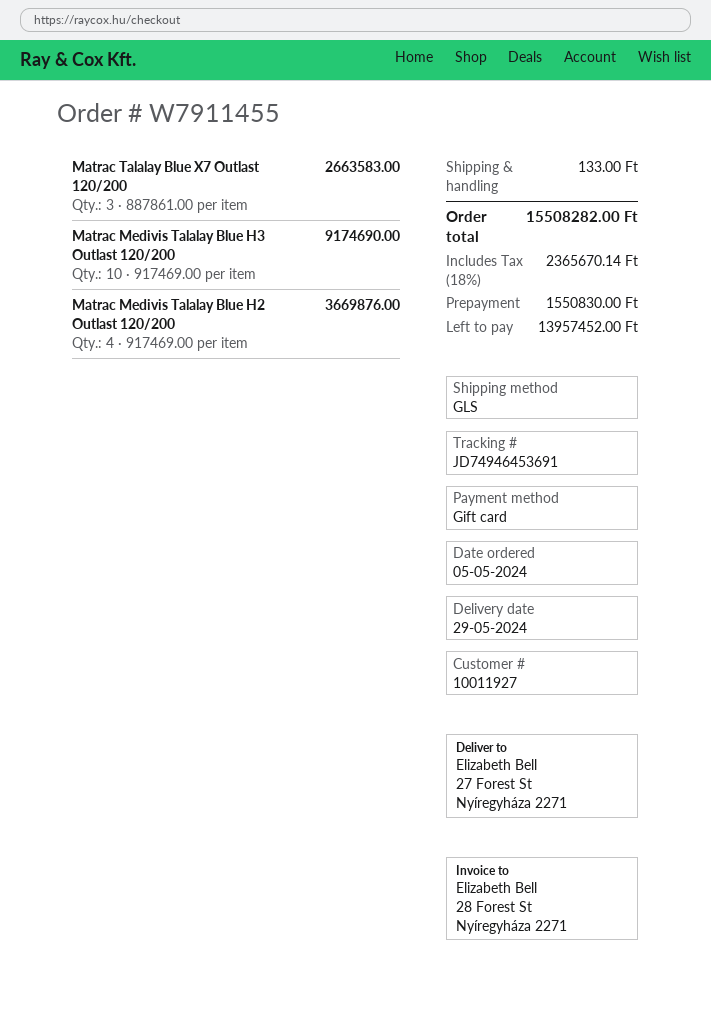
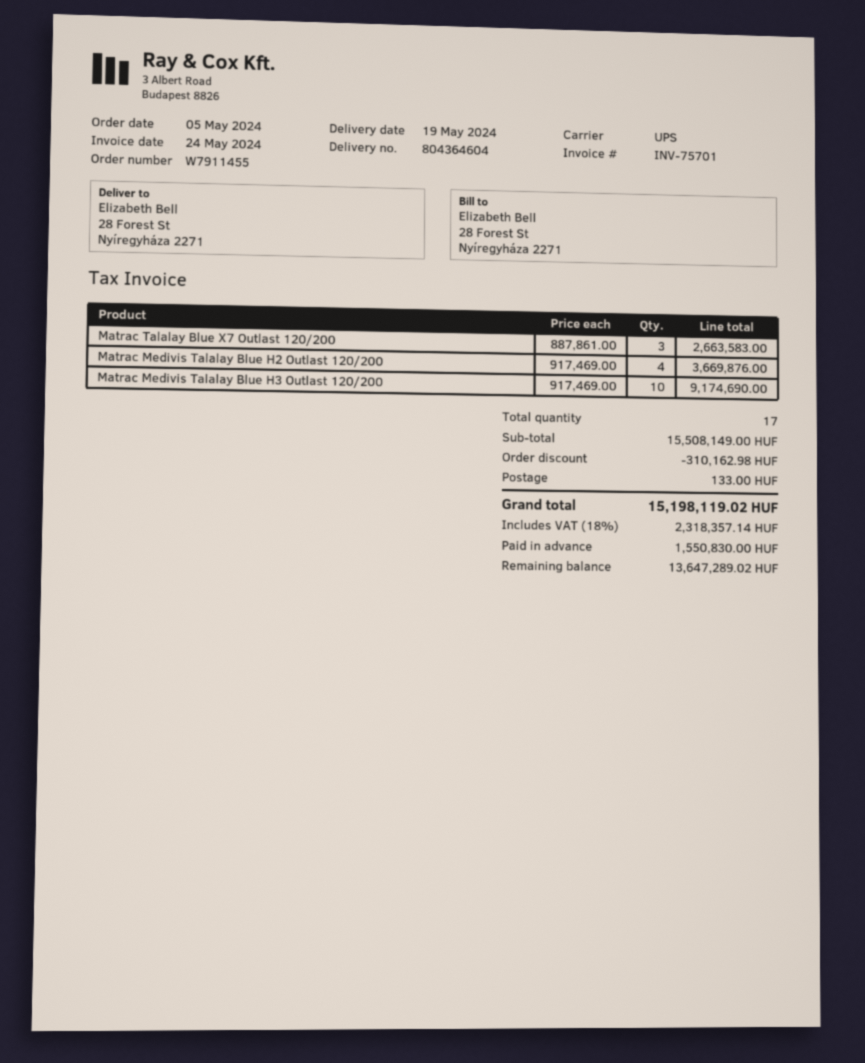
delivery date: 2024-05-29 -> 2024-05-19
shipping method: GLS -> UPS
ship to: 27 Forest St, Nyíregyháza 2271 -> 28 Forest St, Nyíregyháza 2271
discount: none -> 310162.98
tax: 18% = 2365670.14 -> 18% = 2318357.14
total: 15508282.00 -> 15198119.02
balance: 13957452.00 -> 13647289.02

